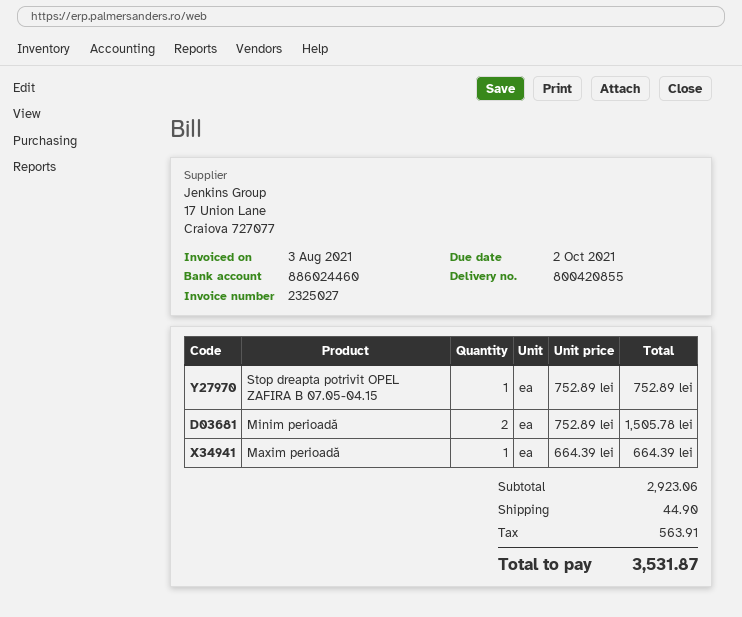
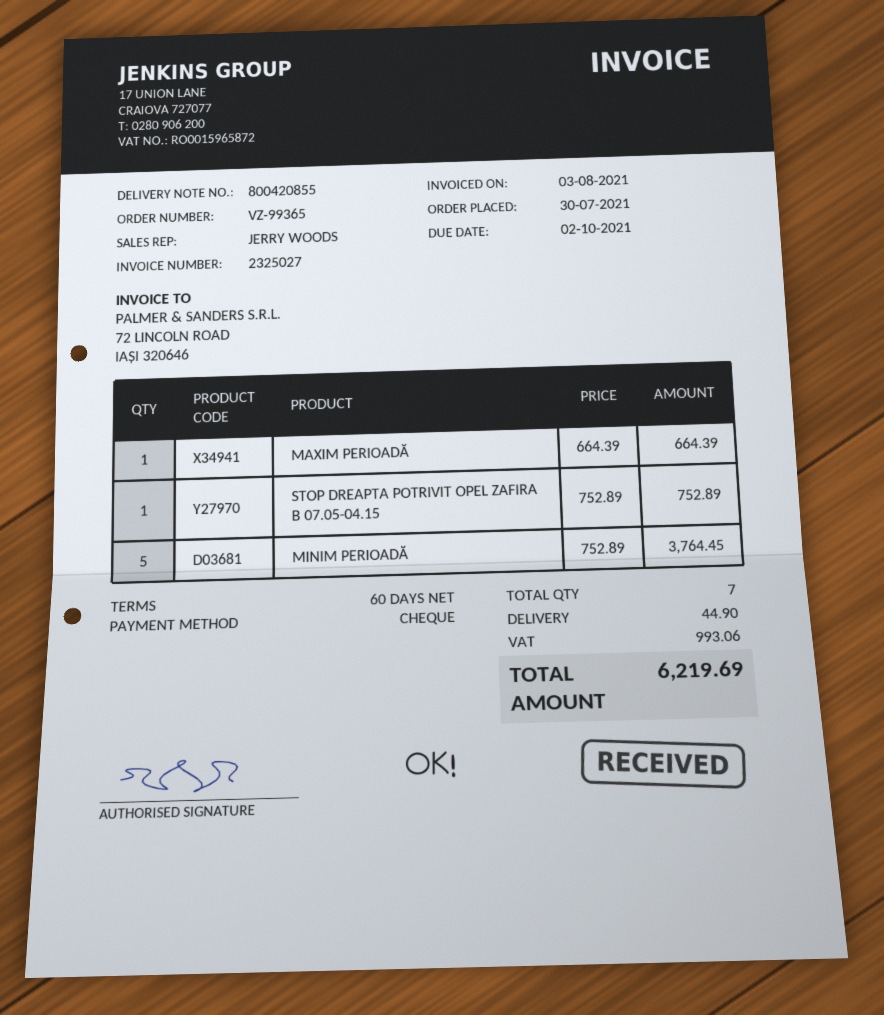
Minim perioadă: 2 x 752.89 = 1505.78 -> 5 x 752.89 = 3764.45
tax: 563.91 -> 993.06
total: 3531.87 -> 6219.69

